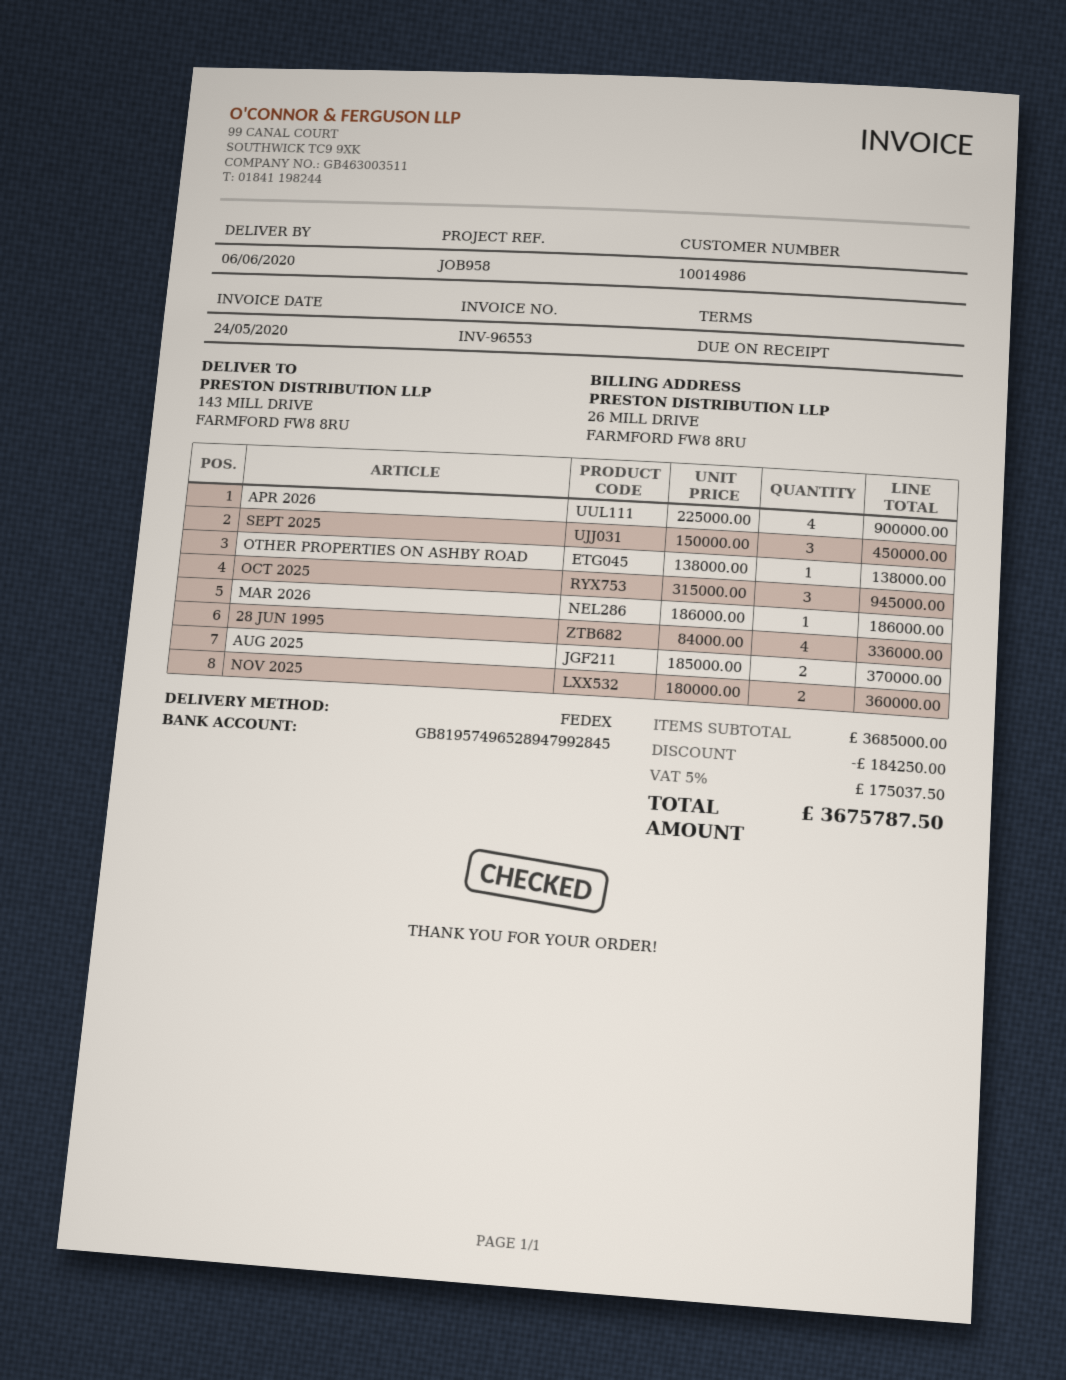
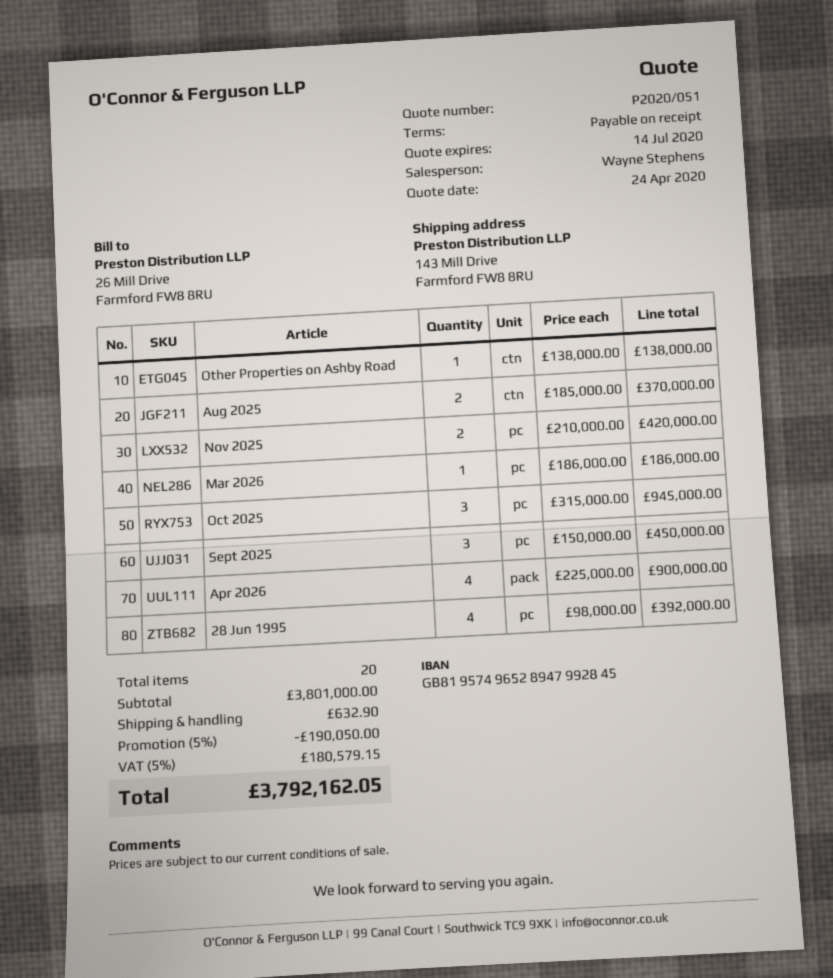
28 JUN 1995: 4 x 84000.00 = 336000.00 -> 4 x 98000.00 = 392000.00
NOV 2025: 2 x 180000.00 = 360000.00 -> 2 x 210000.00 = 420000.00
subtotal: 3685000.00 -> 3801000.00
discount: 184250.00 -> 190050.00
shipping: none -> 632.90
tax: 5% = 175037.50 -> 5% = 180579.15
total: 3675787.50 -> 3792162.05

